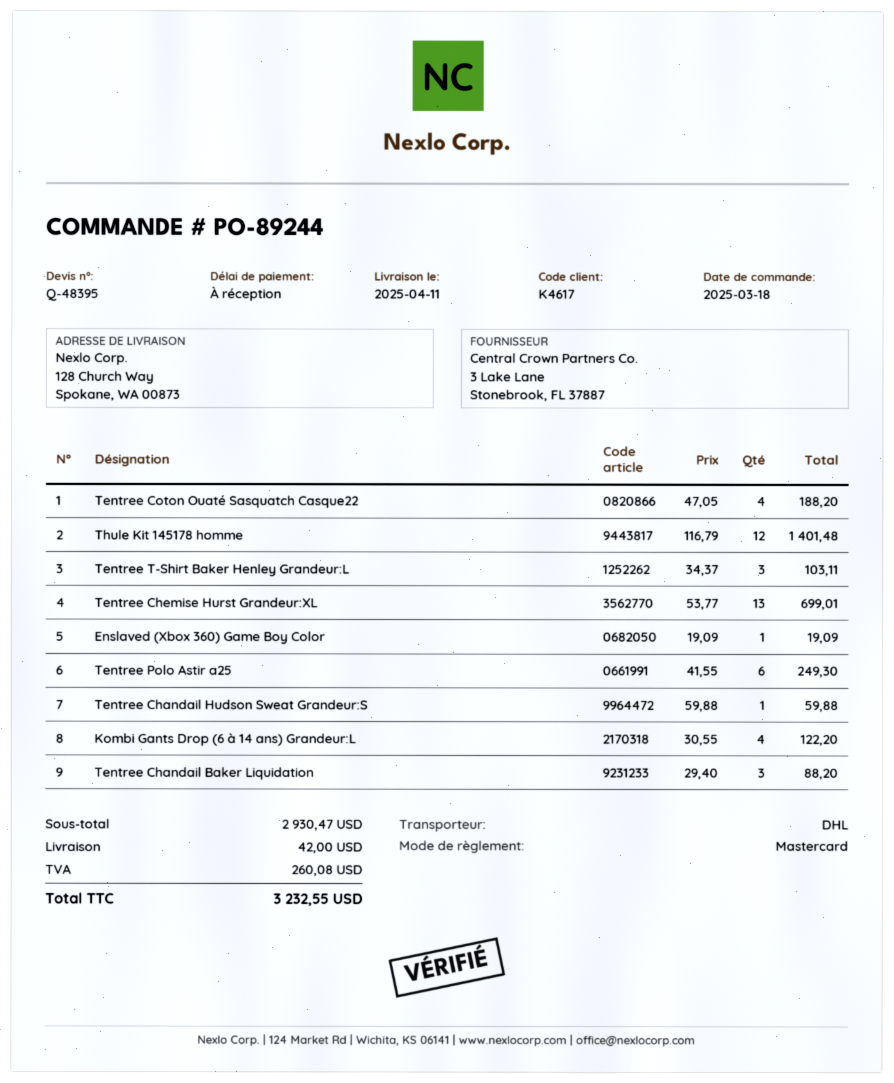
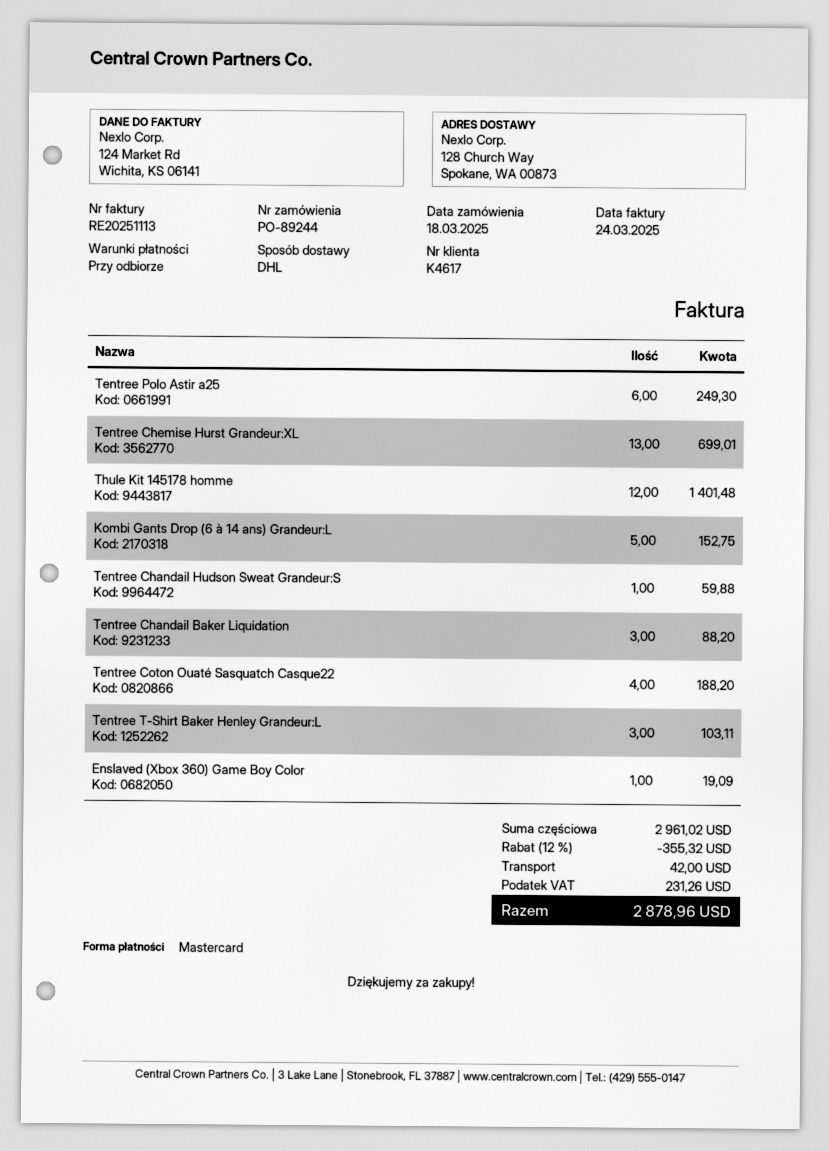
Kombi Gants Drop (6 à 14 ans) Grandeur:L: 4 for 122.20 -> 5 for 152.75
subtotal: 2930.47 -> 2961.02
discount: none -> 12% = 355.32
tax: 260.08 -> 231.26
total: 3232.55 -> 2878.96

